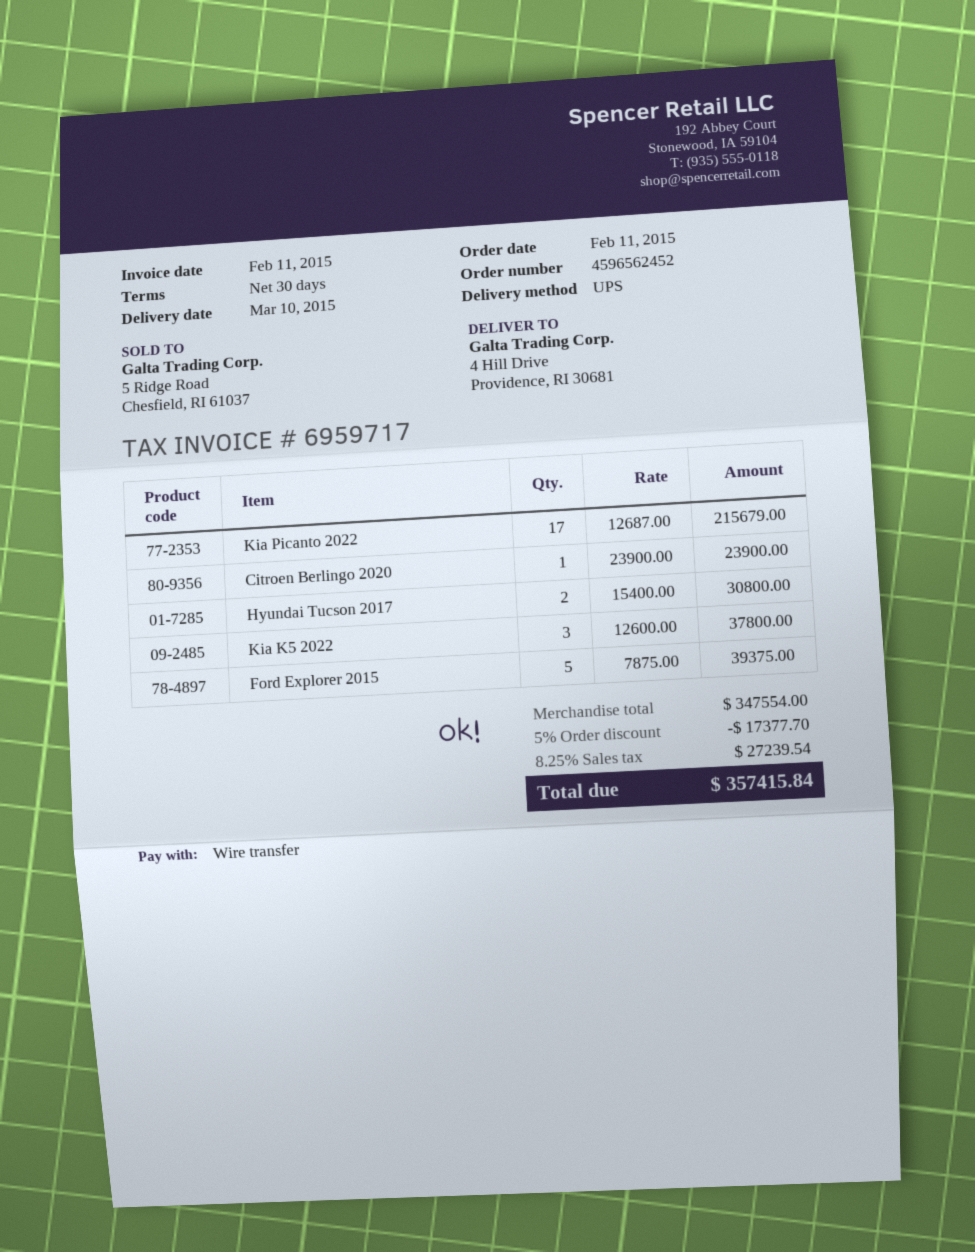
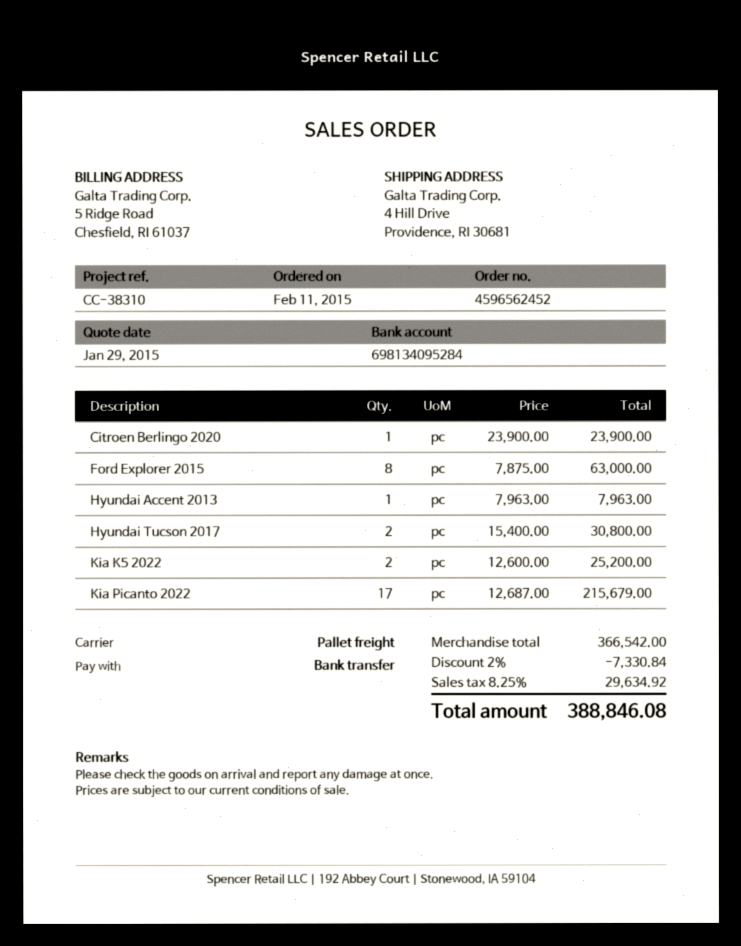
shipping method: UPS -> pallet freight
Kia K5 2022: 3 x 12600.00 = 37800.00 -> 2 x 12600.00 = 25200.00
Ford Explorer 2015: 5 x 7875.00 = 39375.00 -> 8 x 7875.00 = 63000.00
Hyundai Accent 2013: none -> 1 x 7963.00 = 7963.00
subtotal: 347554.00 -> 366542.00
discount: 5% = 17377.70 -> 2% = 7330.84
tax: 8.25% = 27239.54 -> 8.25% = 29634.92
total: 357415.84 -> 388846.08

